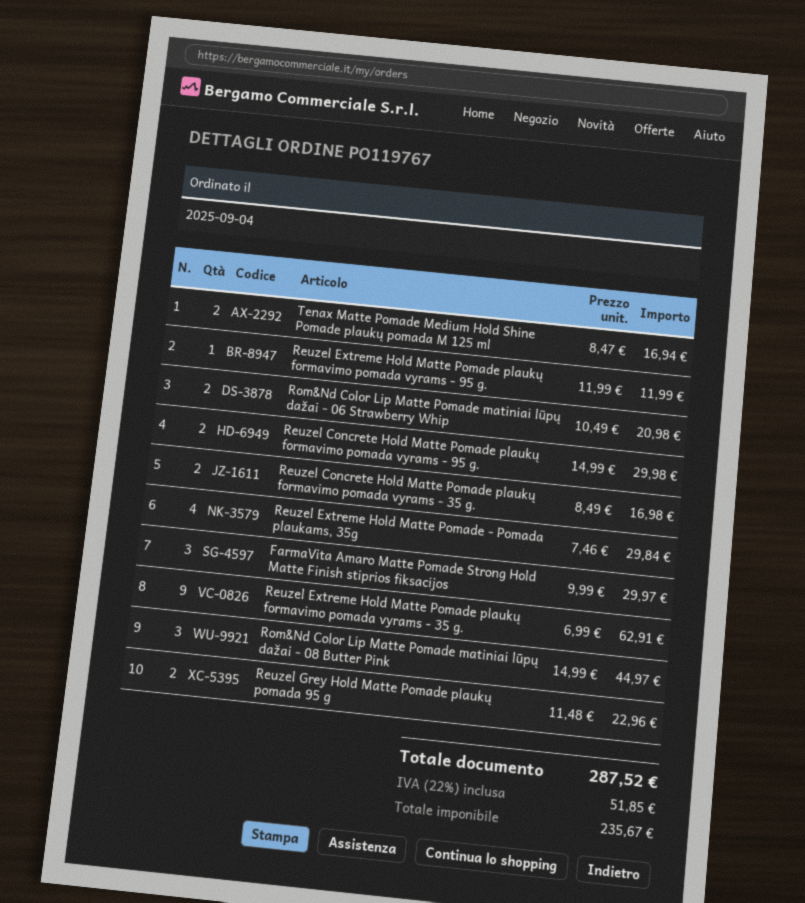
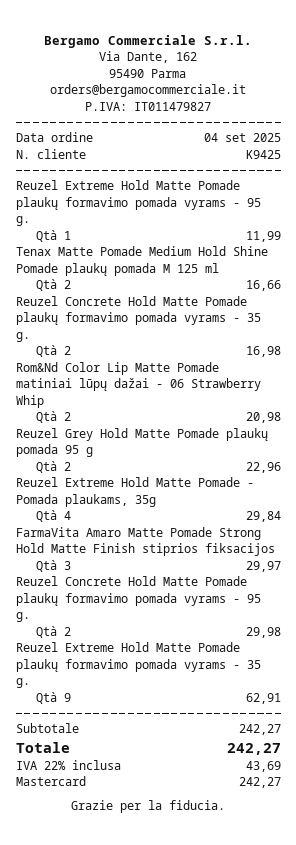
Tenax Matte Pomade Medium Hold Shine Pomade plaukų pomada M 125 ml: 2 for 16.94 -> 2 for 16.66
Rom&Nd Color Lip Matte Pomade matiniai lūpų dažai - 08 Butter Pink: 3 for 44.97 -> none
tax: 22% = 51.85 -> 22% = 43.69
total: 287.52 -> 242.27

